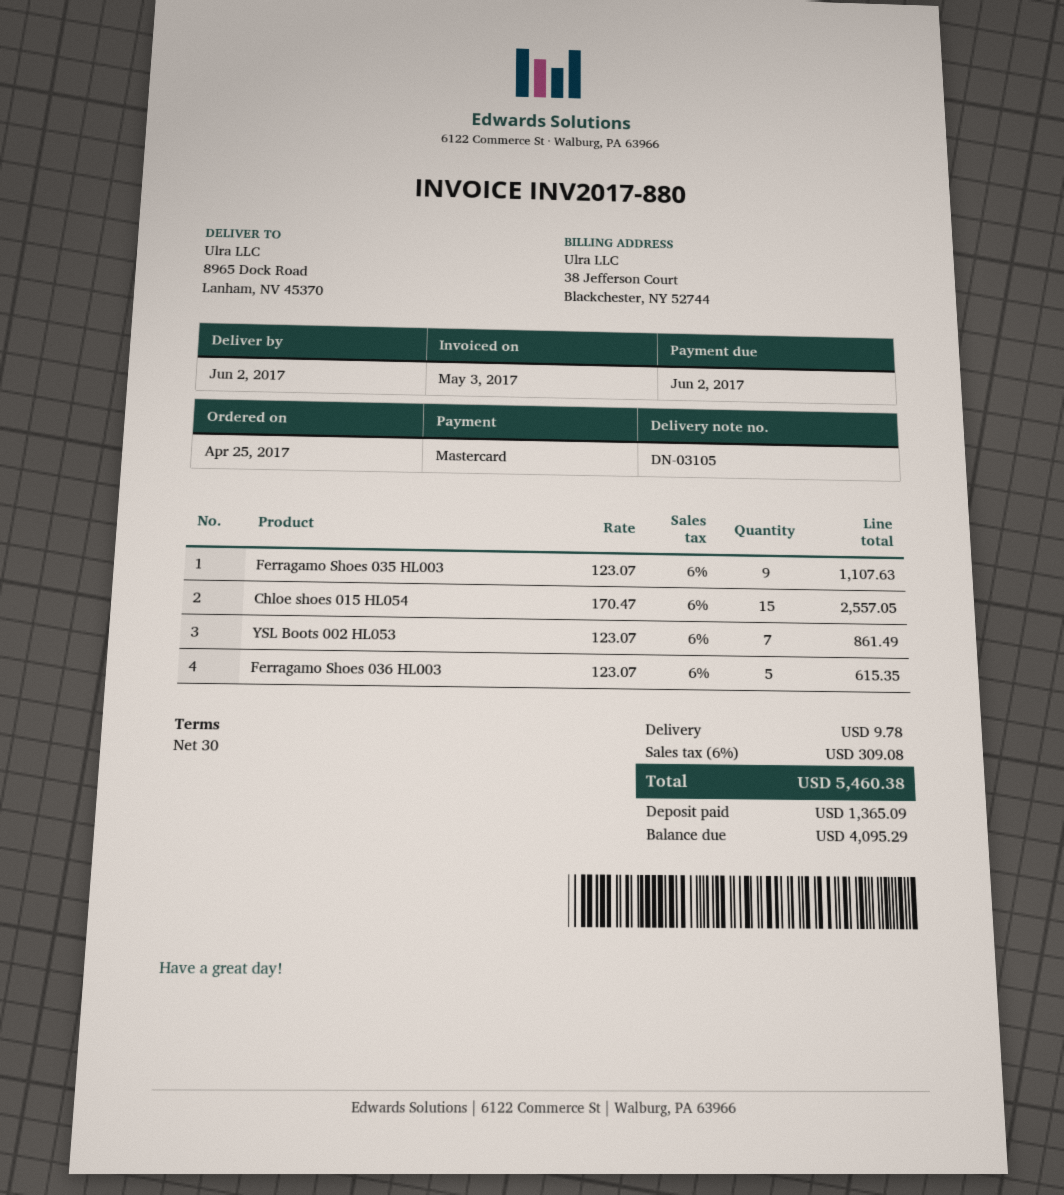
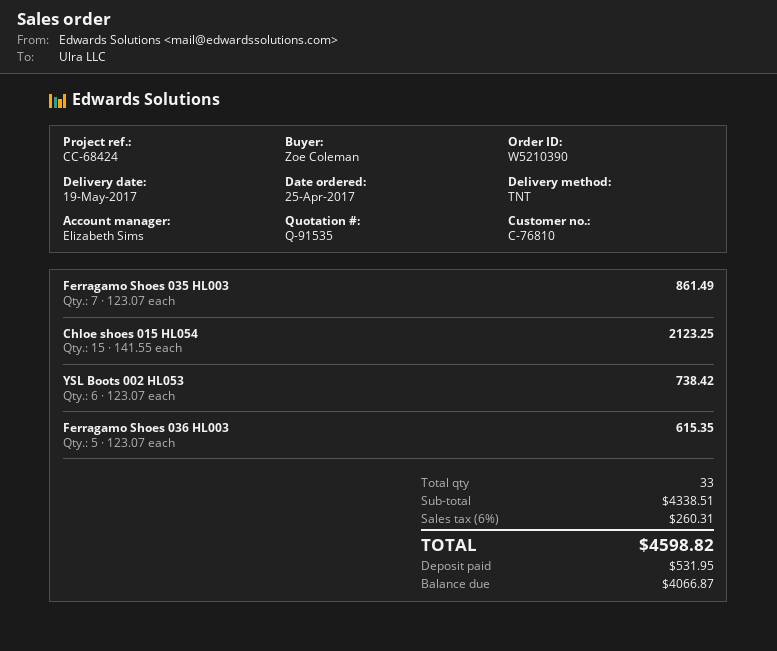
delivery date: 2017-06-02 -> 2017-05-19
Ferragamo Shoes 035 HL003: 9 x 123.07 = 1107.63 -> 7 x 123.07 = 861.49
Chloe shoes 015 HL054: 15 x 170.47 = 2557.05 -> 15 x 141.55 = 2123.25
YSL Boots 002 HL053: 7 x 123.07 = 861.49 -> 6 x 123.07 = 738.42
shipping: 9.78 -> none
tax: 6% = 309.08 -> 6% = 260.31
total: 5460.38 -> 4598.82
deposit: 1365.09 -> 531.95
balance: 4095.29 -> 4066.87

